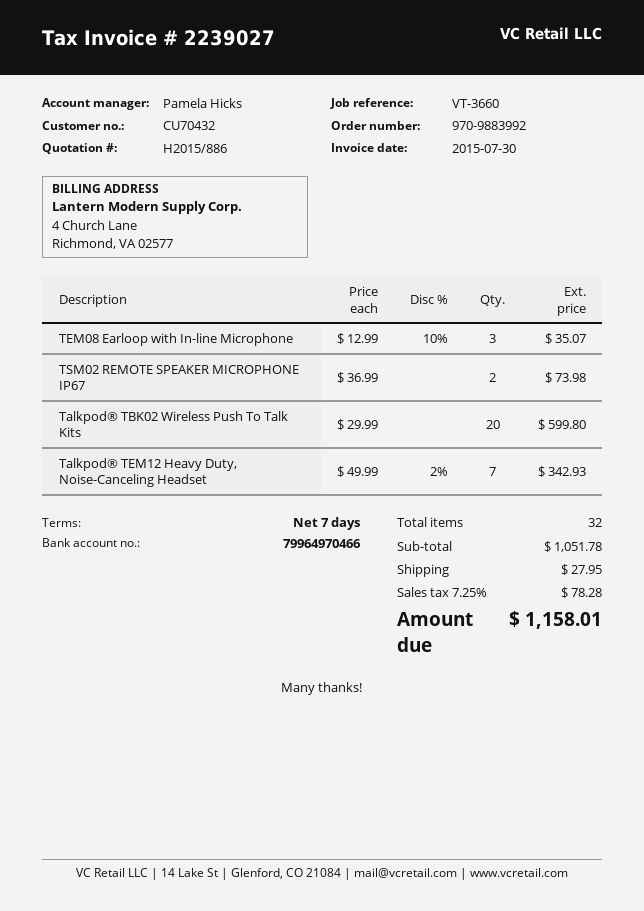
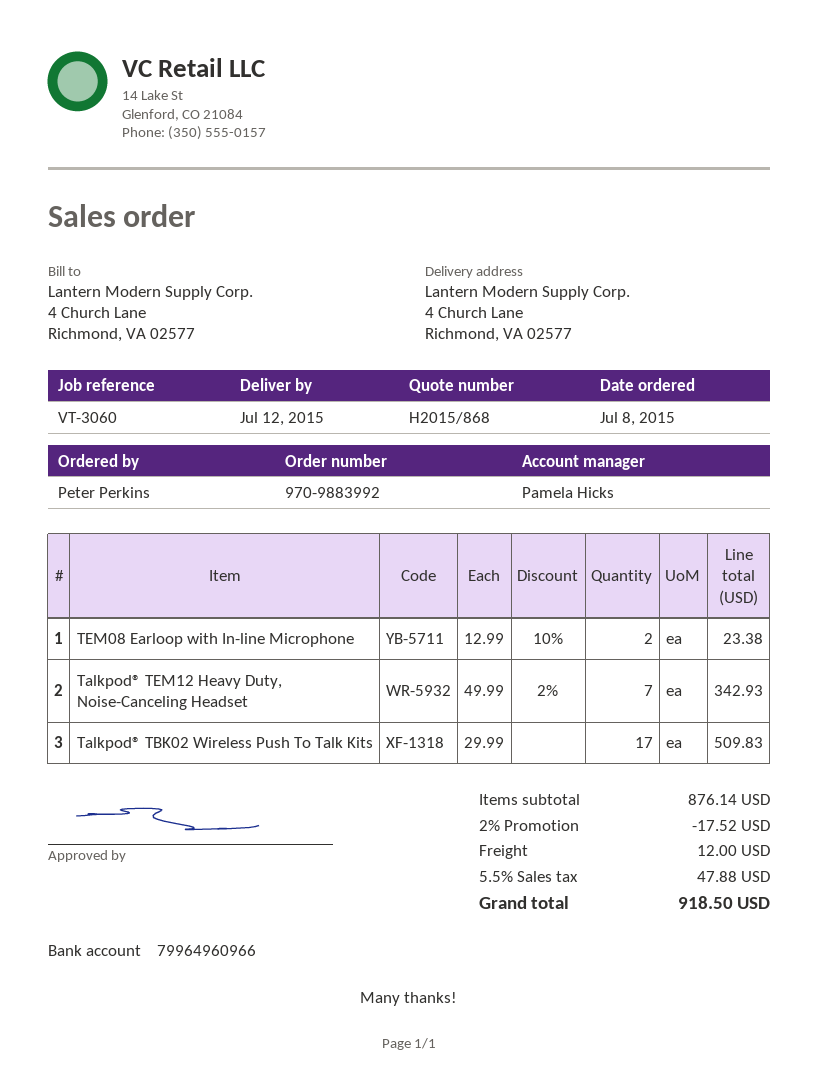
quote number: H2015/886 -> H2015/868
reference: VT-3660 -> VT-3060
bank account: 79964970466 -> 79964960966
TEM08 Earloop with In-line Microphone: 3 x 12.99 - 10% = 35.07 -> 2 x 12.99 - 10% = 23.38
TSM02 REMOTE SPEAKER MICROPHONE IP67: 2 x 36.99 = 73.98 -> none
Talkpod® TBK02 Wireless Push To Talk Kits: 20 x 29.99 = 599.80 -> 17 x 29.99 = 509.83
subtotal: 1051.78 -> 876.14
discount: none -> 2% = 17.52
shipping: 27.95 -> 12.00
tax: 7.25% = 78.28 -> 5.5% = 47.88
total: 1158.01 -> 918.50

